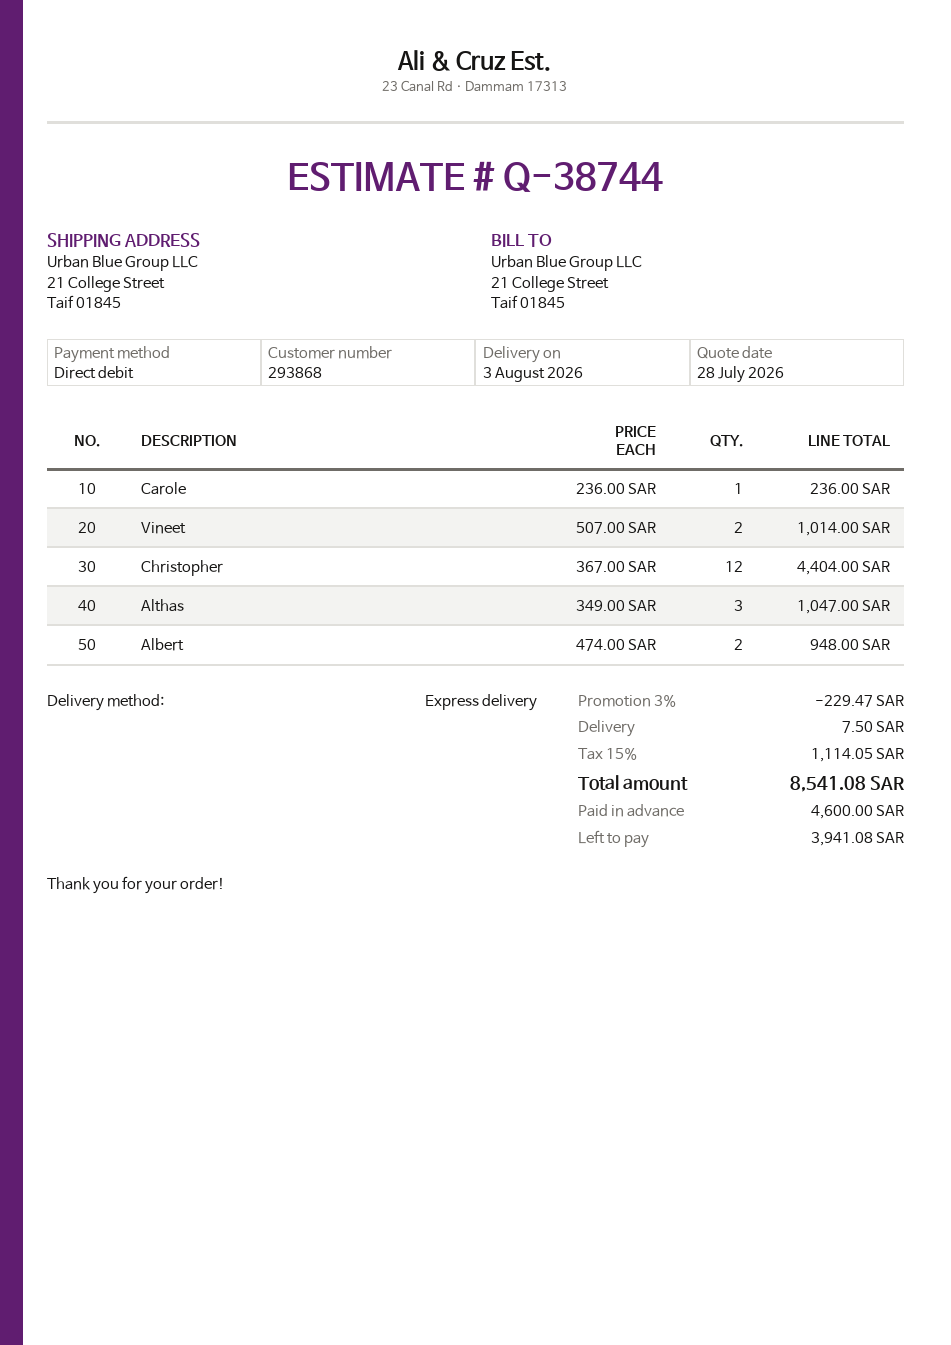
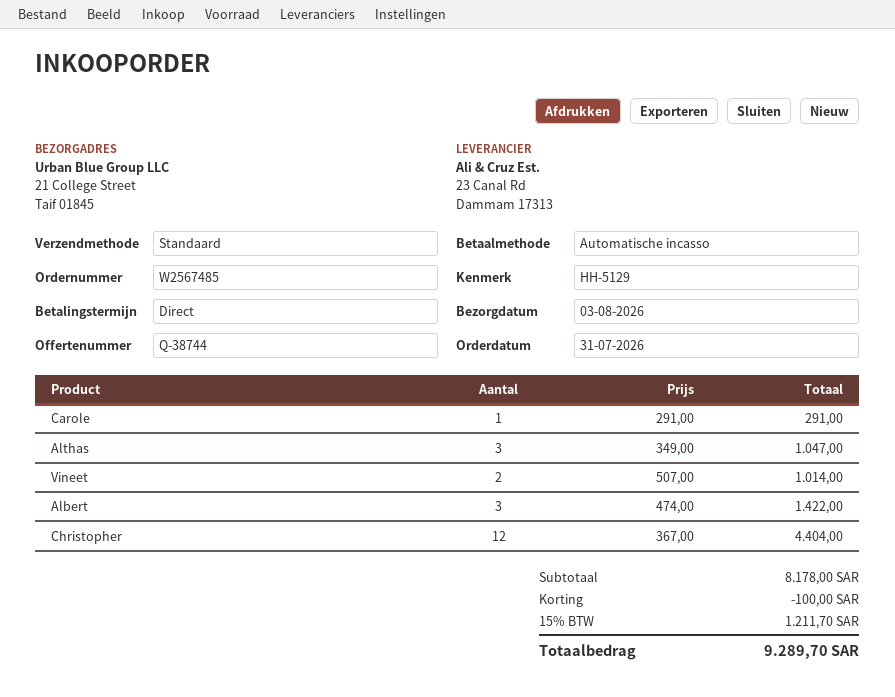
shipping method: express -> standard
Carole: 1 x 236.00 = 236.00 -> 1 x 291.00 = 291.00
Albert: 2 x 474.00 = 948.00 -> 3 x 474.00 = 1422.00
discount: 229.47 -> 100.00
shipping: 7.50 -> none
tax: 15% = 1114.05 -> 15% = 1211.70
total: 8541.08 -> 9289.70

